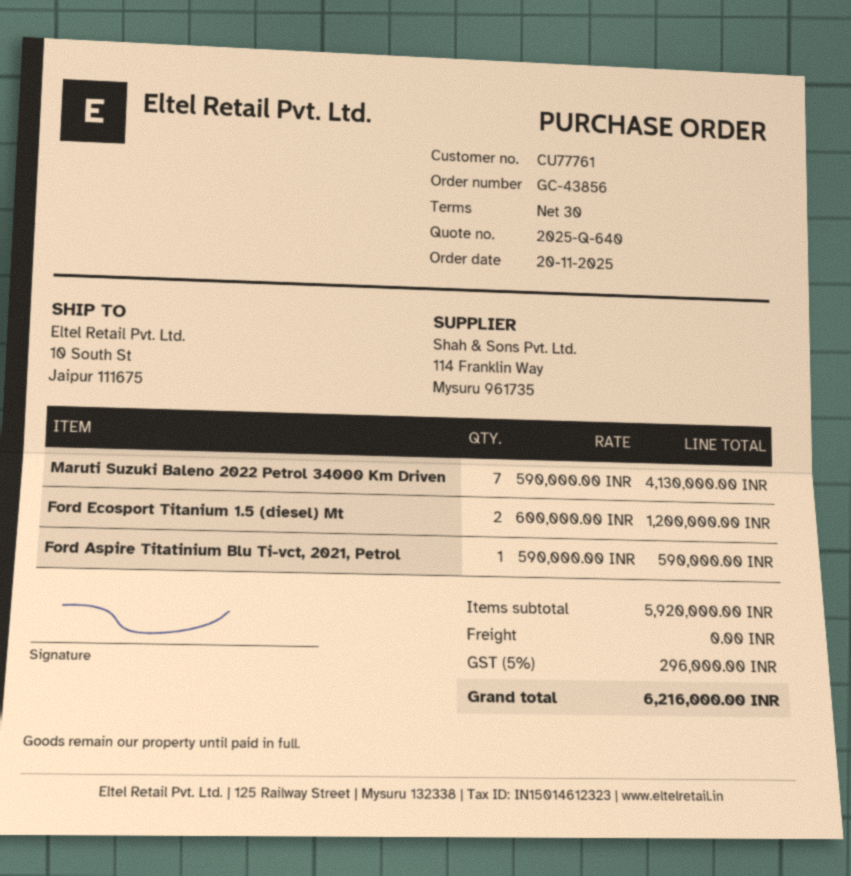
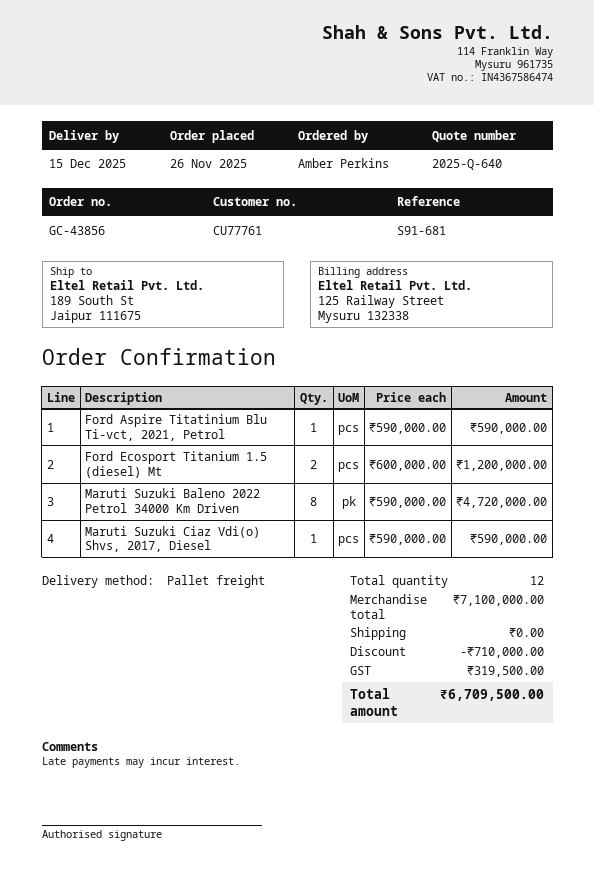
order date: 2025-11-20 -> 2025-11-26
ship to: 10 South St, Jaipur 111675 -> 189 South St, Jaipur 111675
Maruti Suzuki Baleno 2022 Petrol 34000 Km Driven: 7 x 590000.00 = 4130000.00 -> 8 x 590000.00 = 4720000.00
Maruti Suzuki Ciaz Vdi(o) Shvs, 2017, Diesel: none -> 1 x 590000.00 = 590000.00
subtotal: 5920000.00 -> 7100000.00
discount: none -> 710000.00
tax: 296000.00 -> 319500.00
total: 6216000.00 -> 6709500.00

